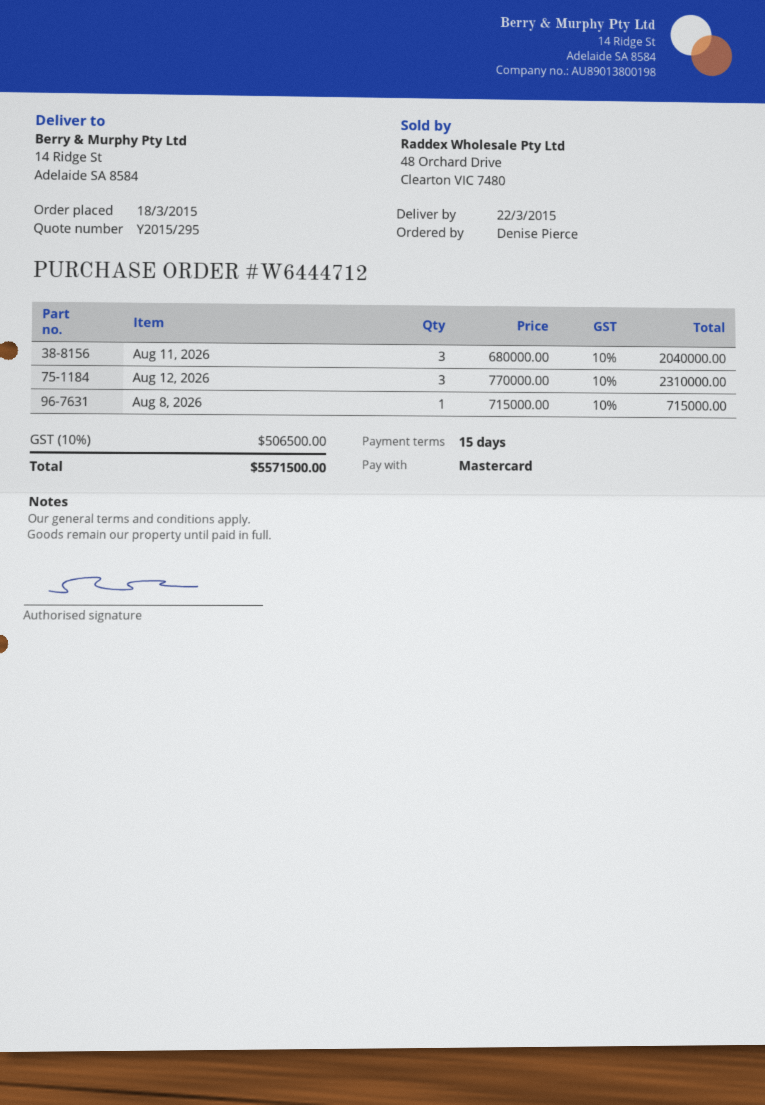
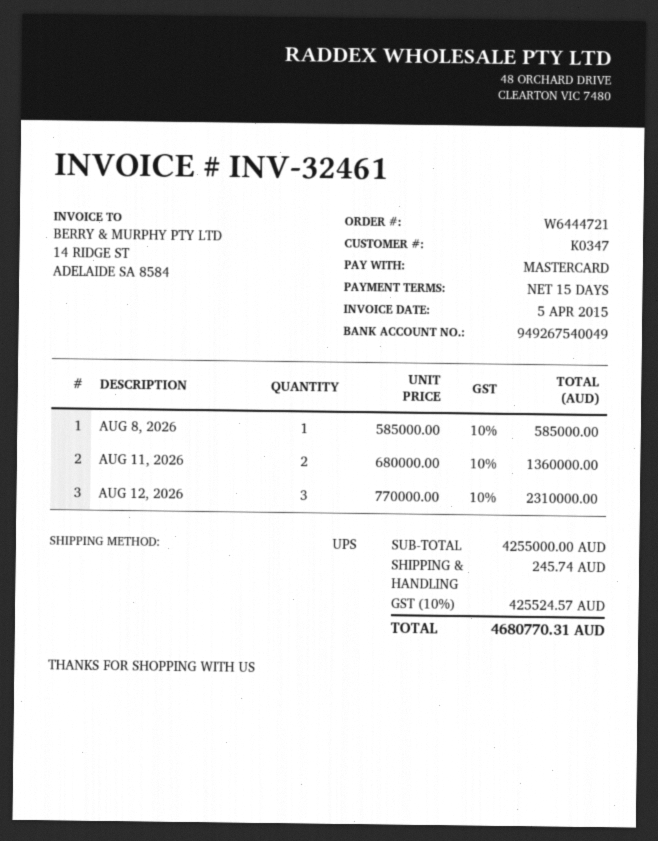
order number: W6444712 -> W6444721
Aug 11, 2026: 3 x 680000.00 = 2040000.00 -> 2 x 680000.00 = 1360000.00
Aug 8, 2026: 1 x 715000.00 = 715000.00 -> 1 x 585000.00 = 585000.00
shipping: none -> 245.74
tax: 10% = 506500.00 -> 10% = 425524.57
total: 5571500.00 -> 4680770.31

